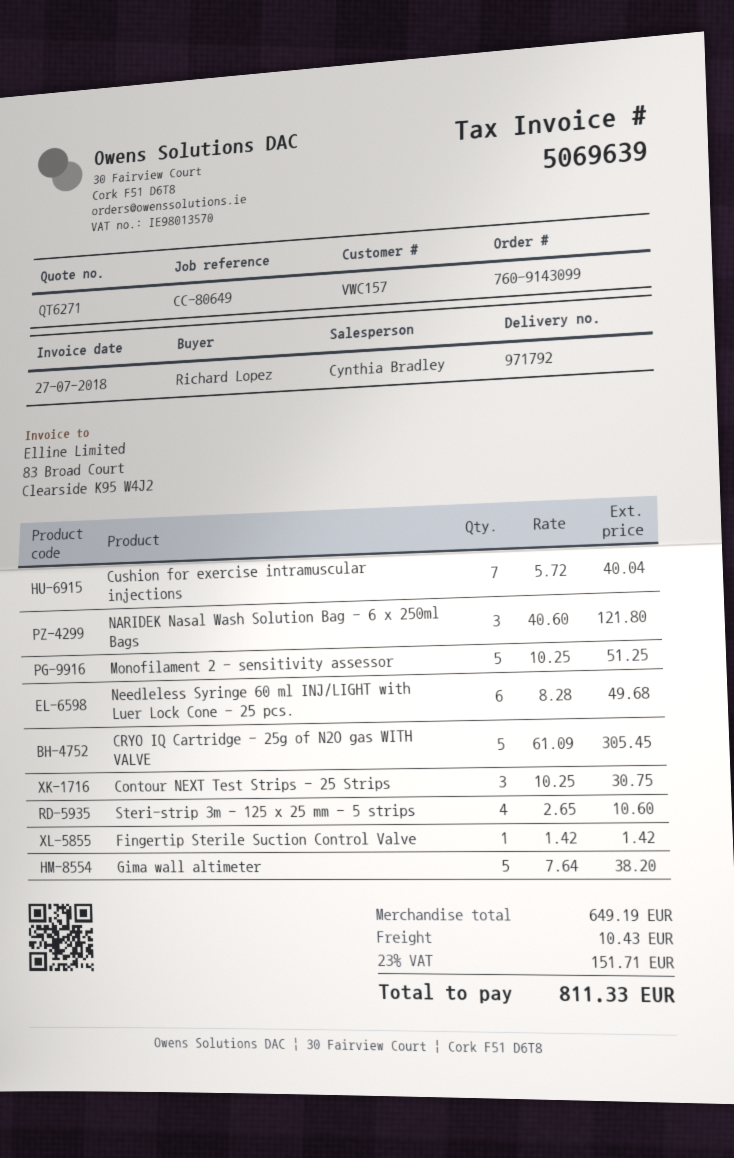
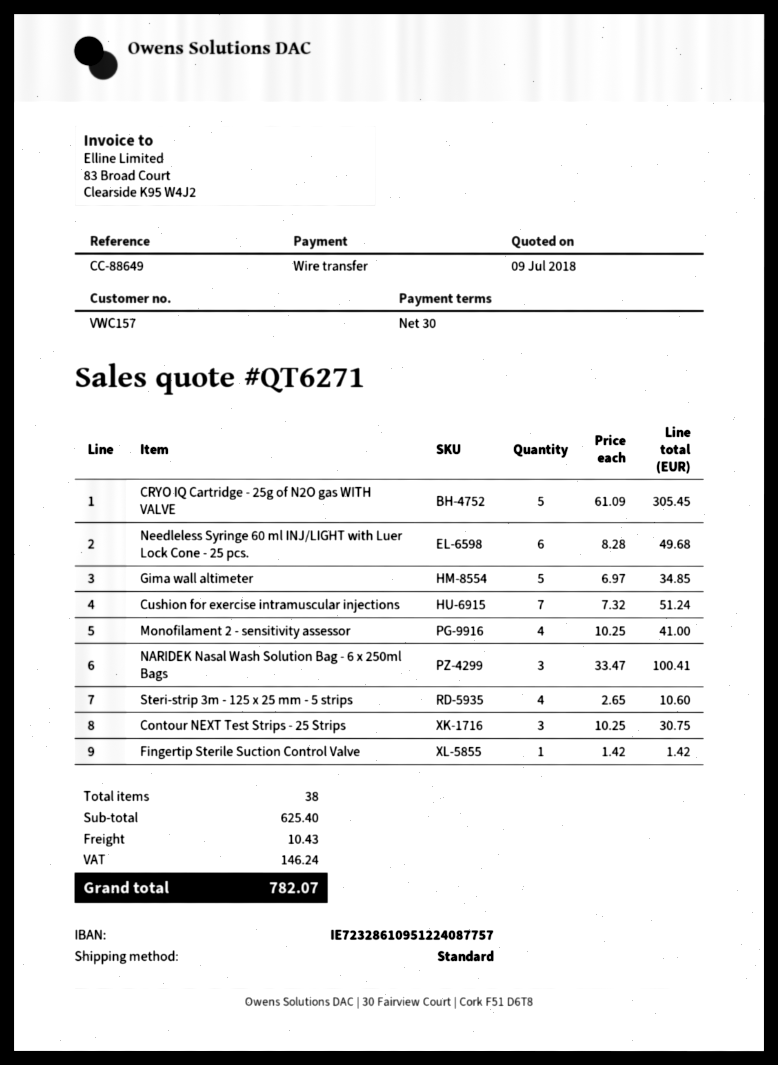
reference: CC-80649 -> CC-88649
Cushion for exercise intramuscular injections: 7 x 5.72 = 40.04 -> 7 x 7.32 = 51.24
NARIDEK Nasal Wash Solution Bag - 6 x 250ml Bags: 3 x 40.60 = 121.80 -> 3 x 33.47 = 100.41
Monofilament 2 - sensitivity assessor: 5 x 10.25 = 51.25 -> 4 x 10.25 = 41.00
Gima wall altimeter: 5 x 7.64 = 38.20 -> 5 x 6.97 = 34.85
subtotal: 649.19 -> 625.40
tax: 151.71 -> 146.24
total: 811.33 -> 782.07

